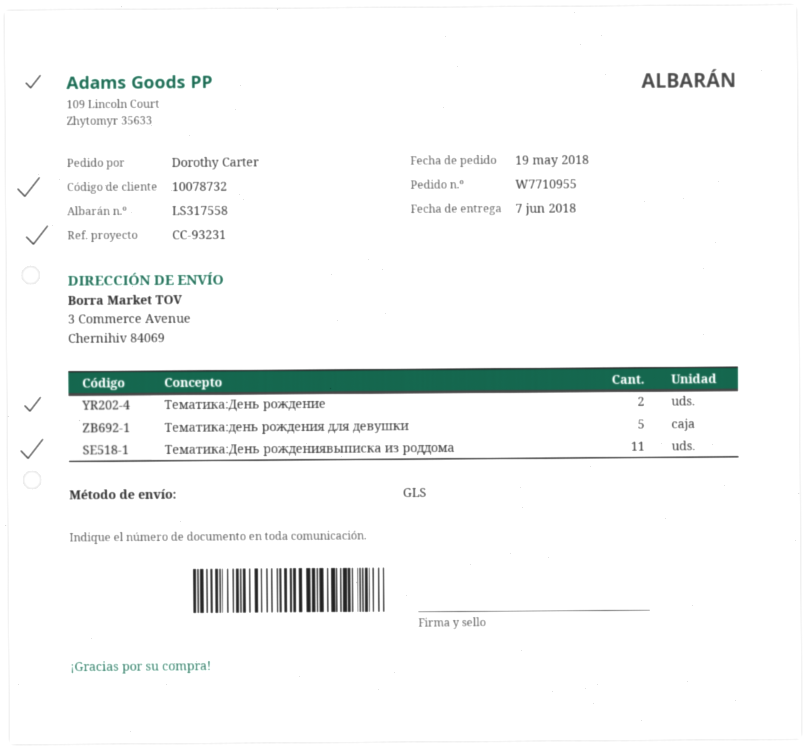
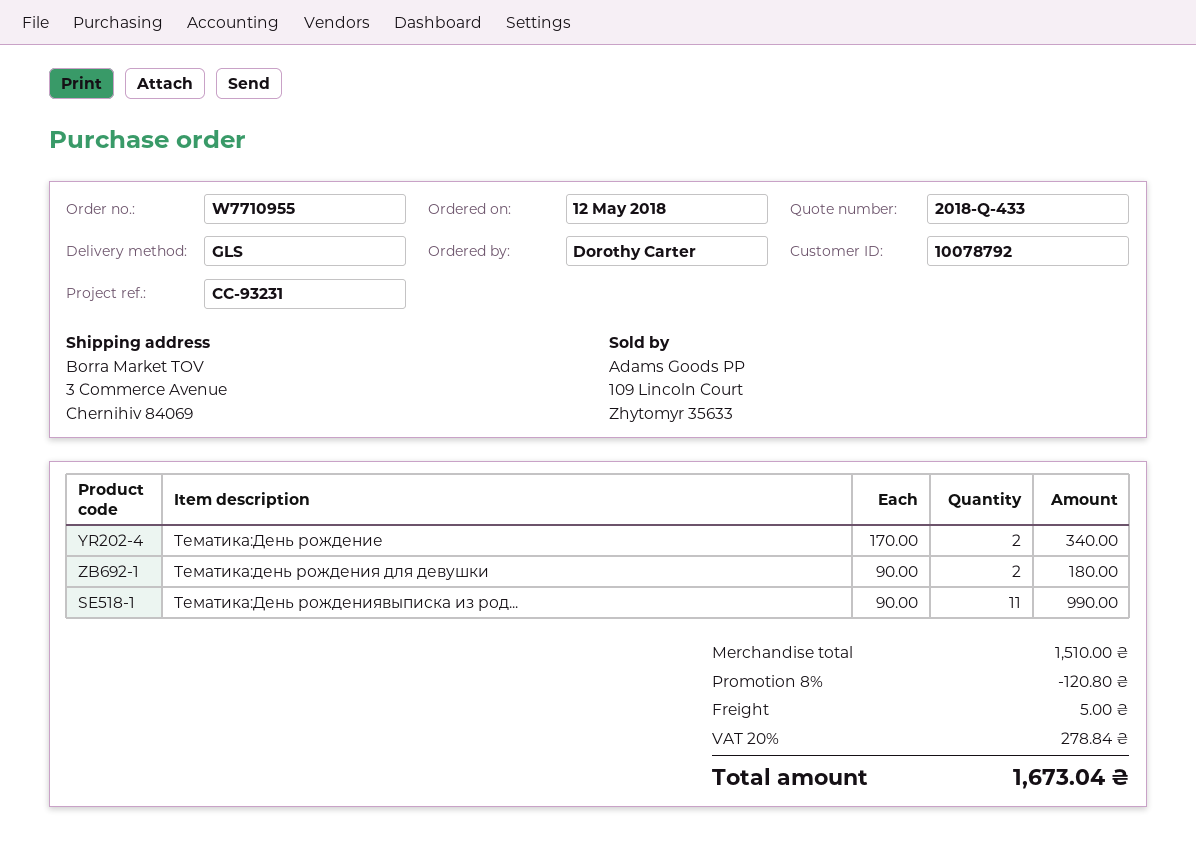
order date: 2018-05-19 -> 2018-05-12
customer number: 10078732 -> 10078792
Тематика:день рождения для девушки: 5 -> 2

